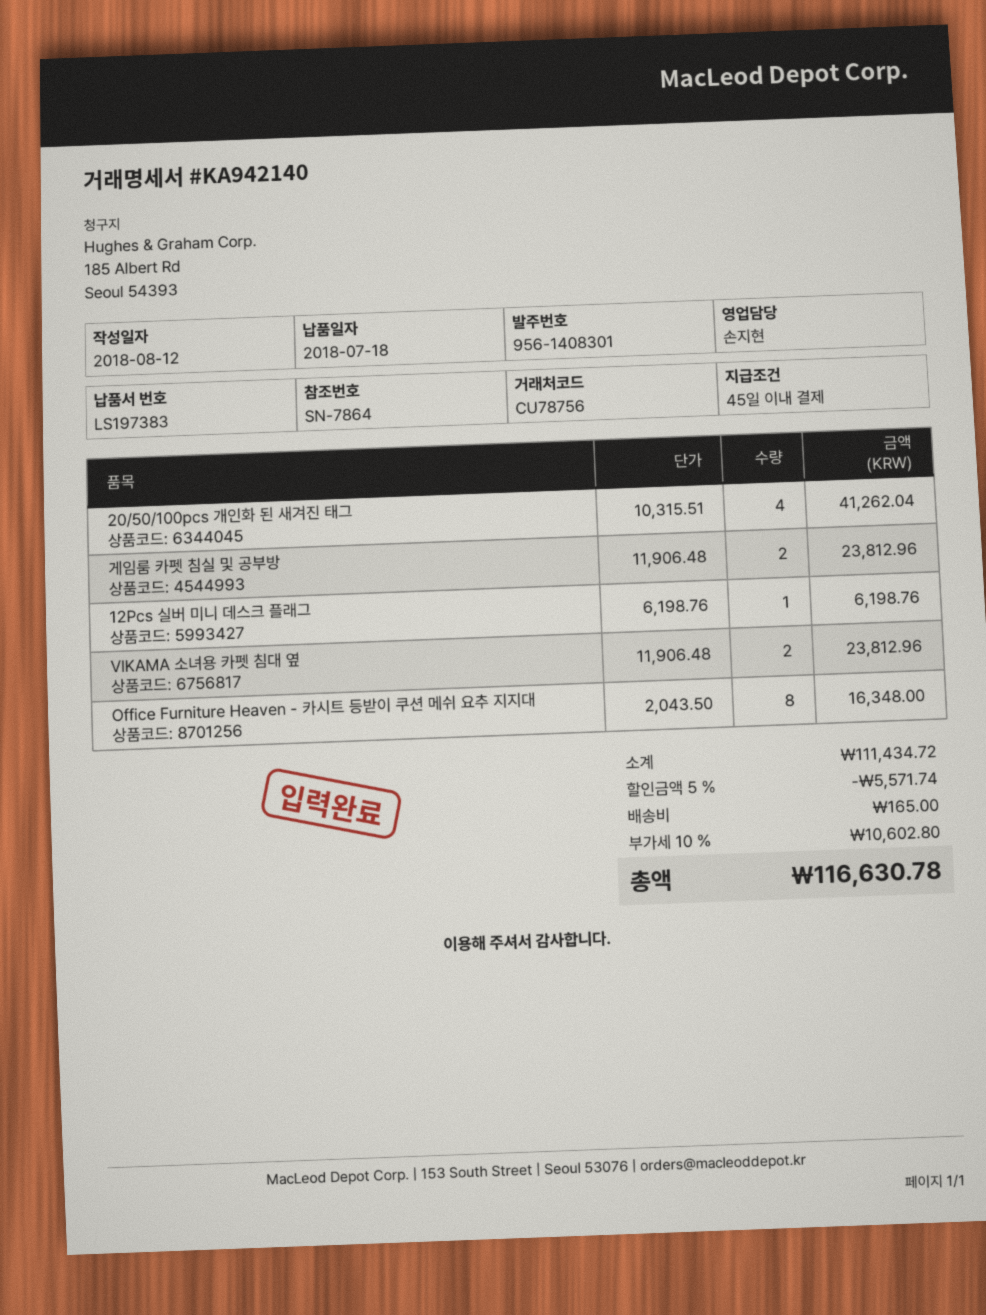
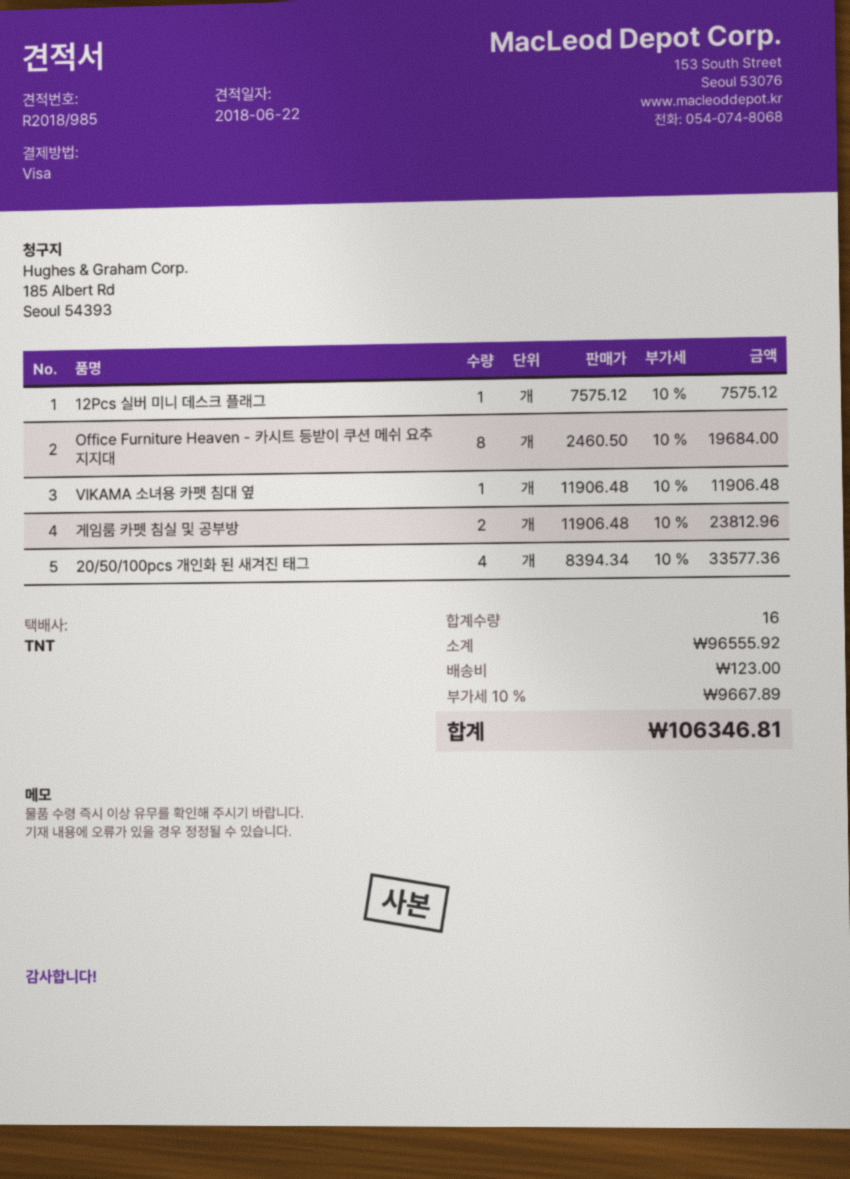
20/50/100pcs 개인화 된 새겨진 태그: 4 x 10315.51 = 41262.04 -> 4 x 8394.34 = 33577.36
12Pcs 실버 미니 데스크 플래그: 1 x 6198.76 = 6198.76 -> 1 x 7575.12 = 7575.12
VIKAMA 소녀용 카펫 침대 옆: 2 x 11906.48 = 23812.96 -> 1 x 11906.48 = 11906.48
Office Furniture Heaven - 카시트 등받이 쿠션 메쉬 요추 지지대: 8 x 2043.50 = 16348.00 -> 8 x 2460.50 = 19684.00
subtotal: 111434.72 -> 96555.92
discount: 5% = 5571.74 -> none
shipping: 165.00 -> 123.00
tax: 10% = 10602.80 -> 10% = 9667.89
total: 116630.78 -> 106346.81

